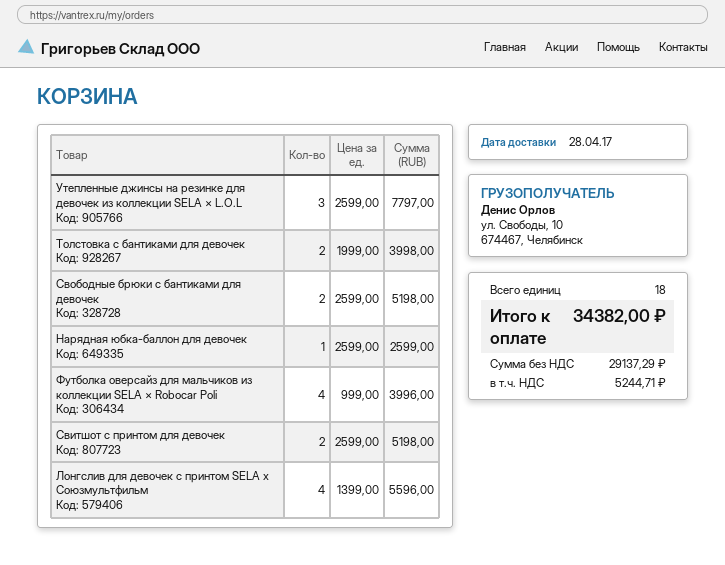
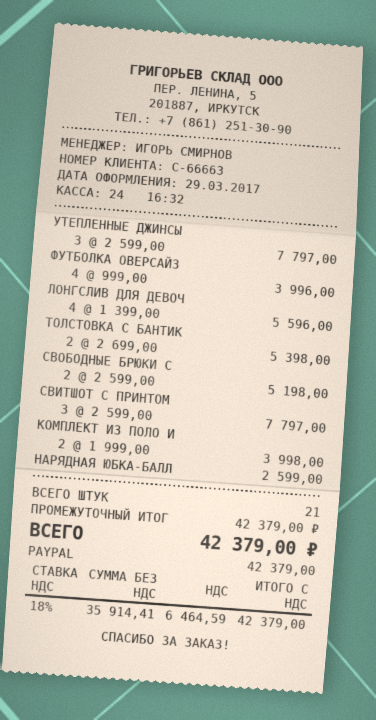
Толстовка с бантиками для девочек: 2 x 1999.00 = 3998.00 -> 2 x 2699.00 = 5398.00
Свитшот с принтом для девочек: 2 x 2599.00 = 5198.00 -> 3 x 2599.00 = 7797.00
КОМПЛЕКТ ИЗ ПОЛО И: none -> 2 x 1999.00 = 3998.00
total quantity: 18 -> 21
net: 29137.29 -> 35914.41
tax: 5244.71 -> 6464.59
total: 34382.00 -> 42379.00

